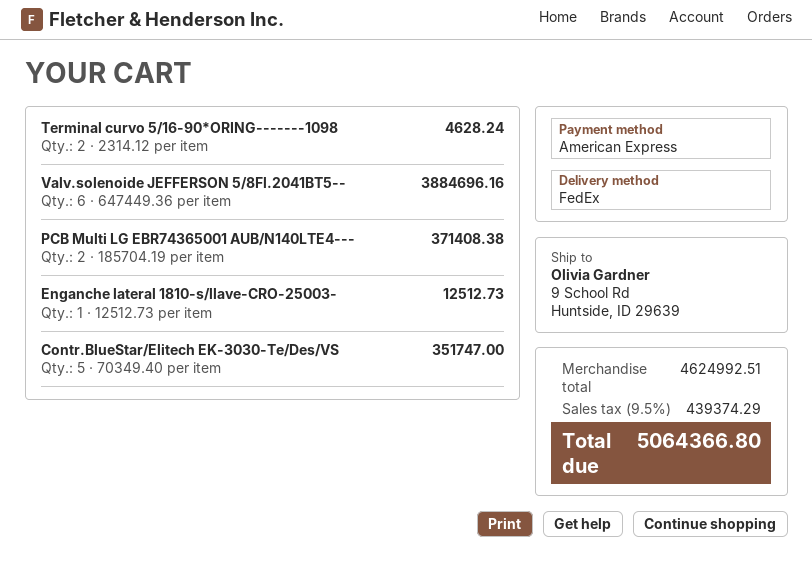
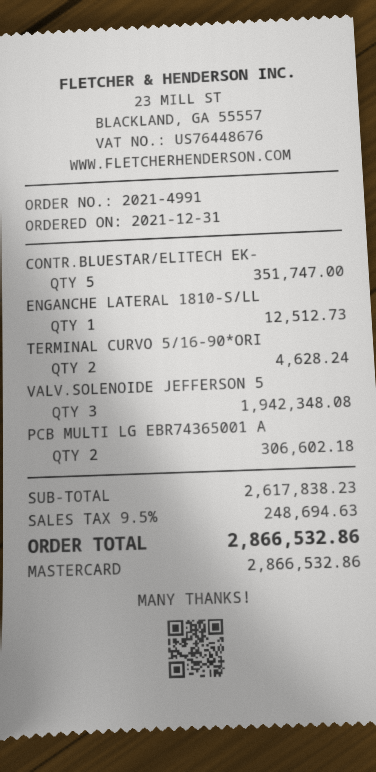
payment method: American Express -> Mastercard
Valv.solenoide JEFFERSON 5/8Fl.2041BT5--: 6 for 3884696.16 -> 3 for 1942348.08
PCB Multi LG EBR74365001 AUB/N140LTE4---: 2 for 371408.38 -> 2 for 306602.18
subtotal: 4624992.51 -> 2617838.23
tax: 9.5% = 439374.29 -> 9.5% = 248694.63
total: 5064366.80 -> 2866532.86

